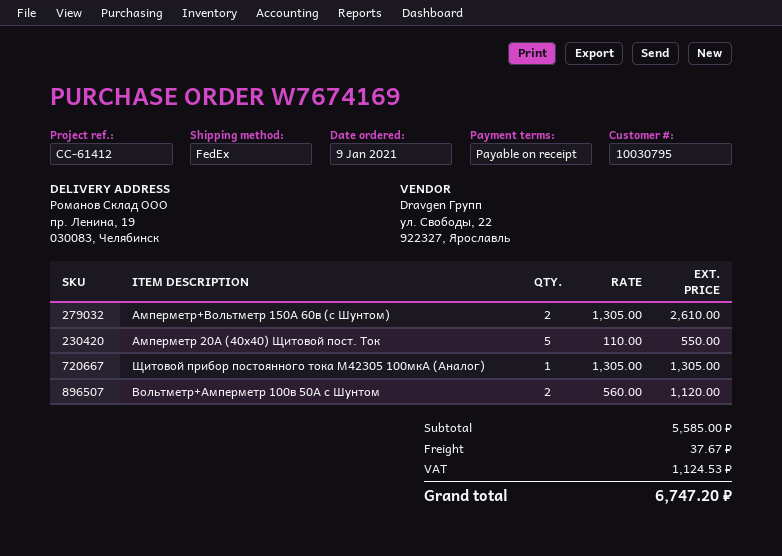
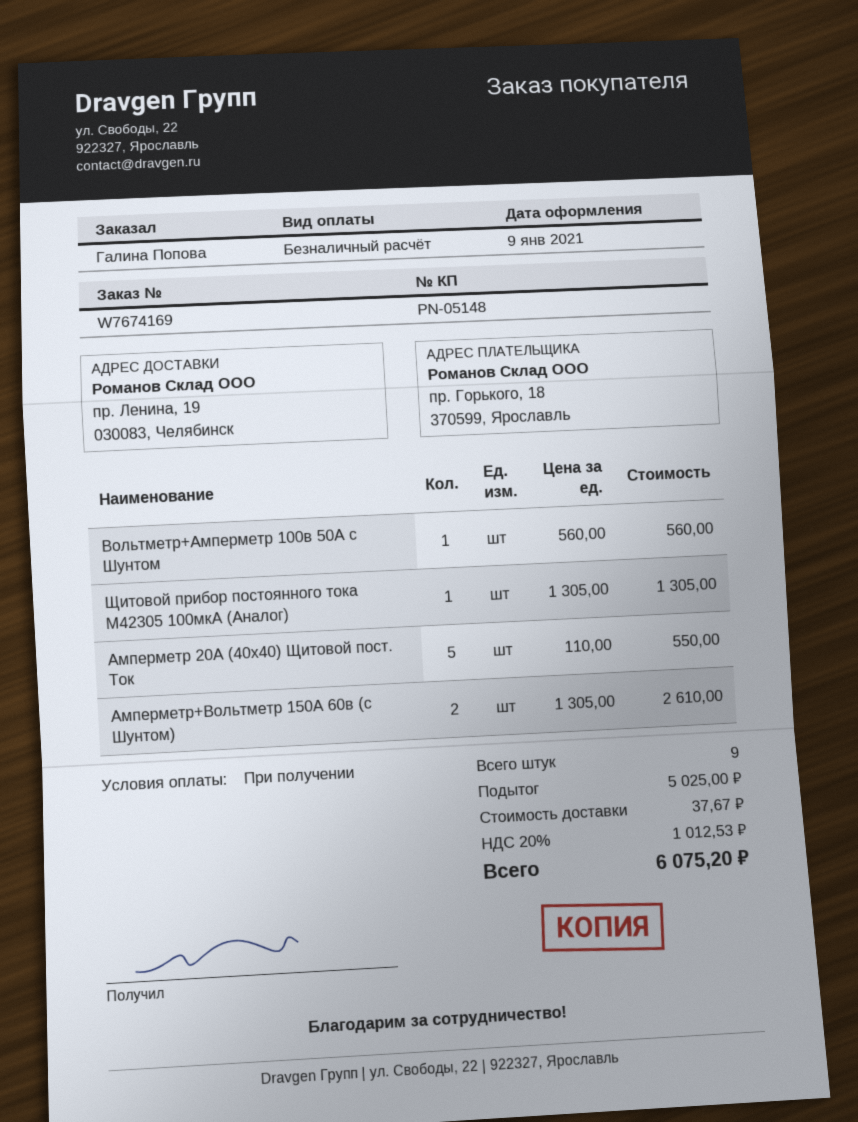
Вольтметр+Амперметр 100в 50A с Шунтом: 2 x 560.00 = 1120.00 -> 1 x 560.00 = 560.00
subtotal: 5585.00 -> 5025.00
tax: 1124.53 -> 1012.53
total: 6747.20 -> 6075.20

